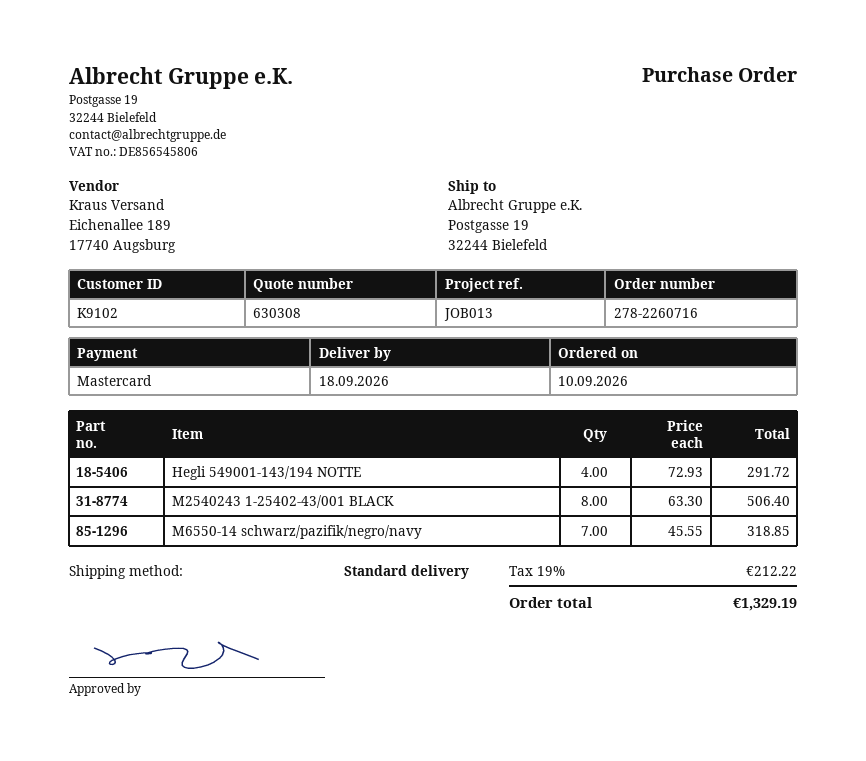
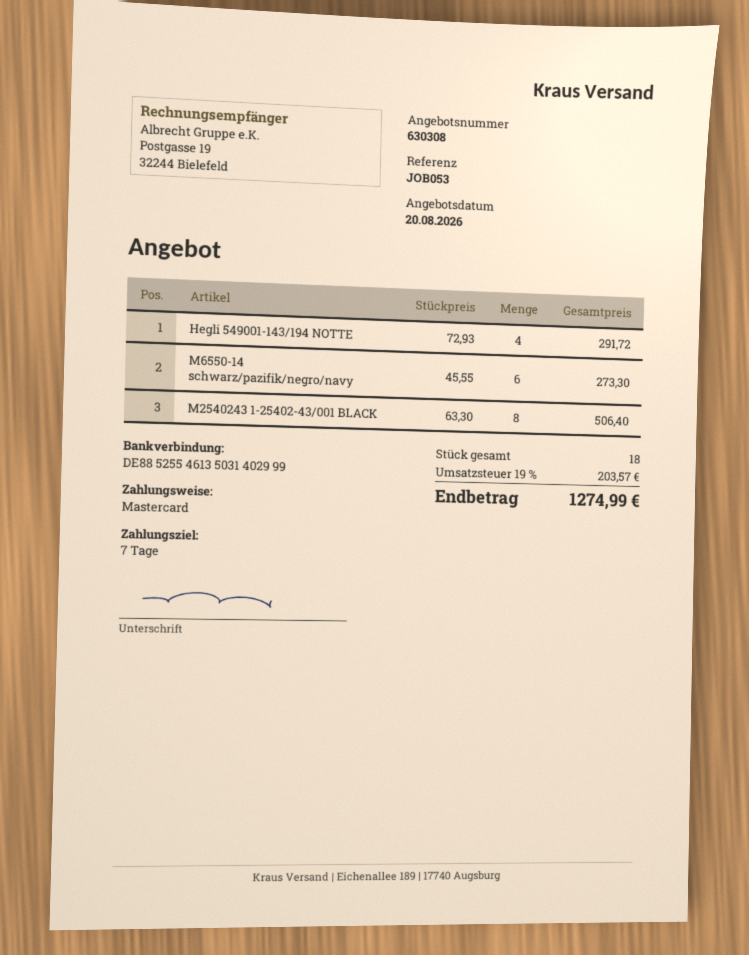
reference: JOB013 -> JOB053
M6550-14 schwarz/pazifik/negro/navy: 7 x 45.55 = 318.85 -> 6 x 45.55 = 273.30
tax: 19% = 212.22 -> 19% = 203.57
total: 1329.19 -> 1274.99

